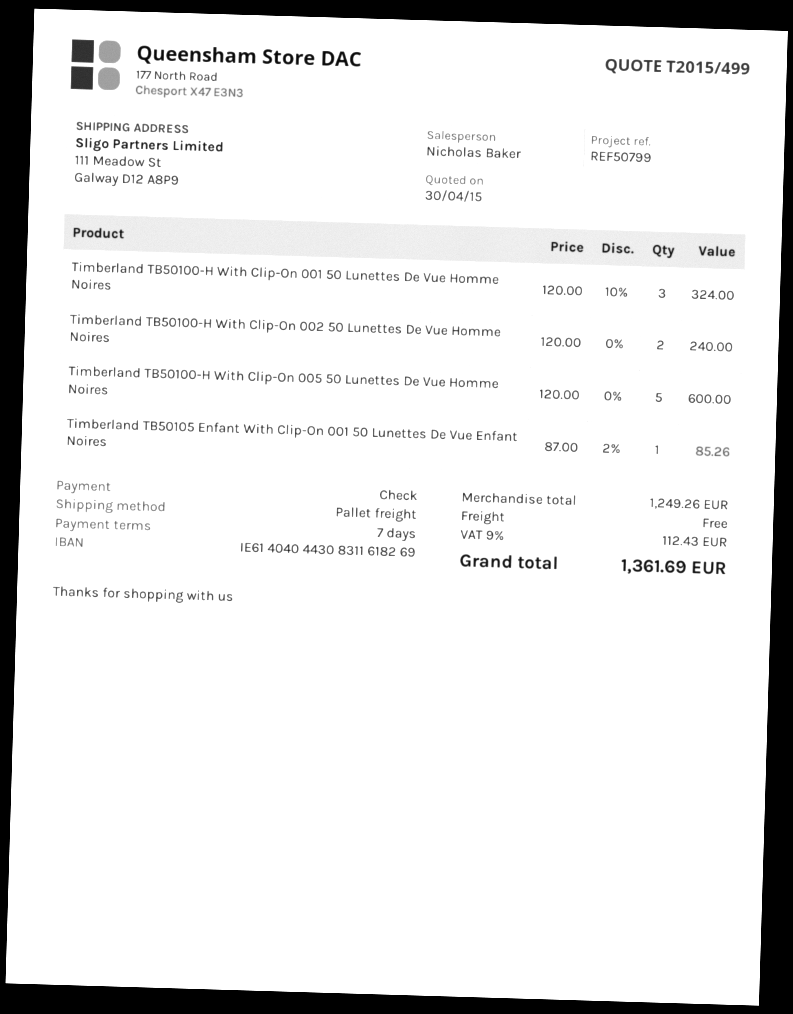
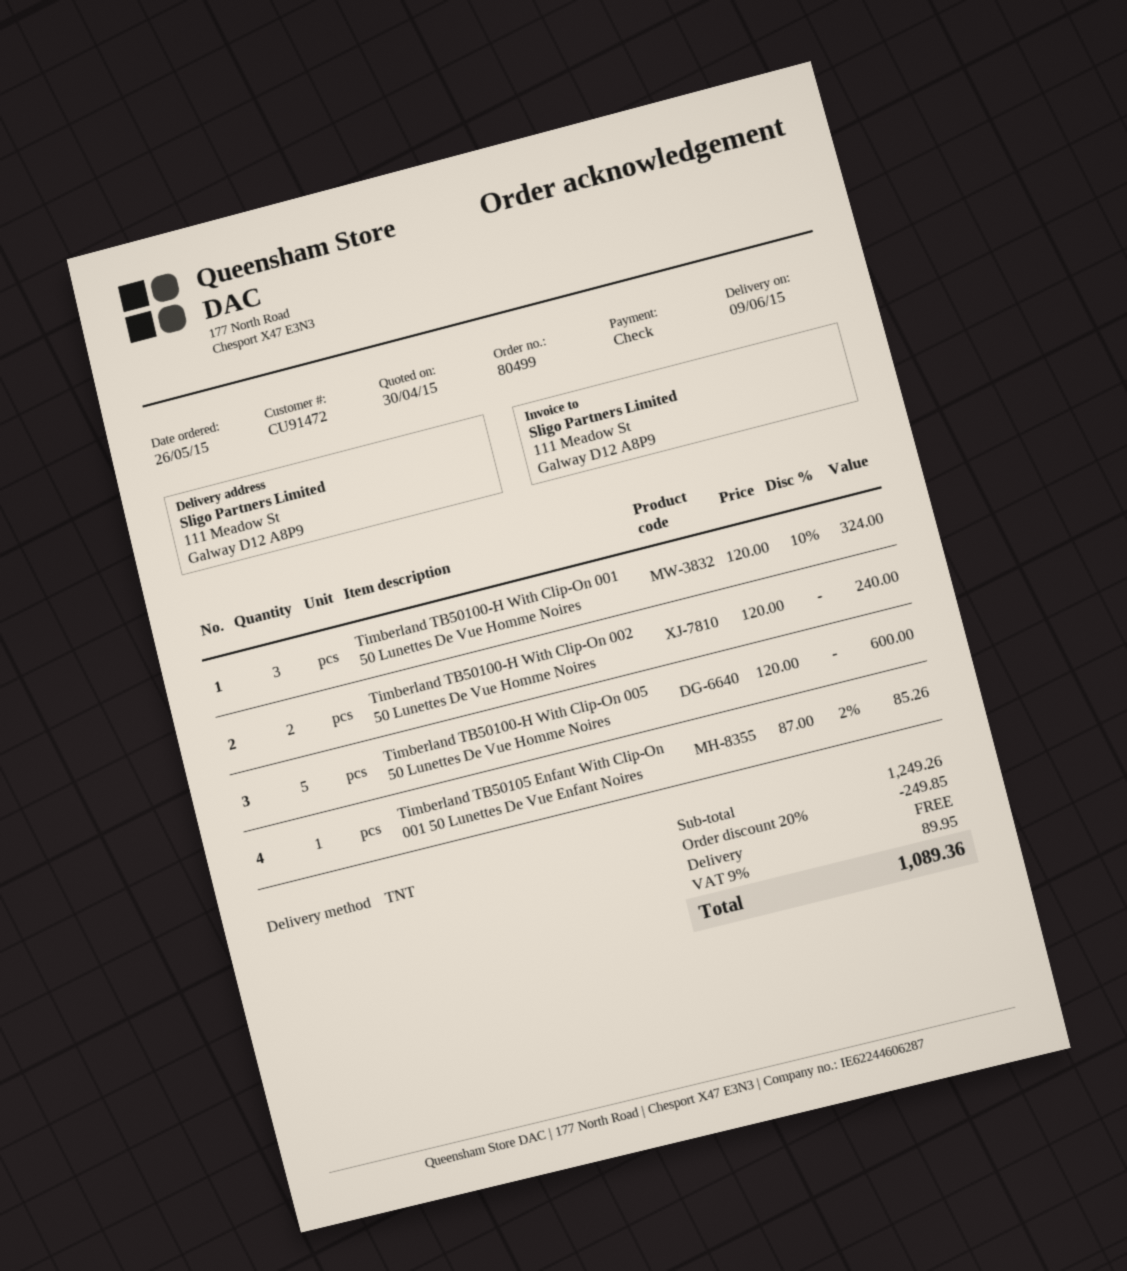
shipping method: pallet freight -> TNT
discount: none -> 20% = 249.85
tax: 9% = 112.43 -> 9% = 89.95
total: 1361.69 -> 1089.36

